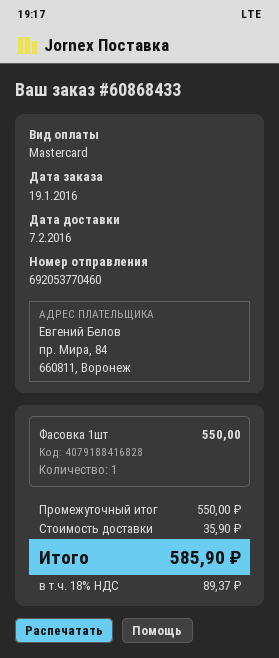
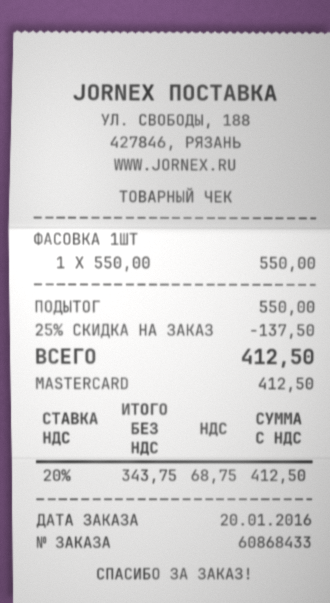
order date: 2016-01-19 -> 2016-01-20
discount: none -> 25% = 137.50
shipping: 35.90 -> none
tax: 18% = 89.37 -> 20% = 68.75
total: 585.90 -> 412.50

